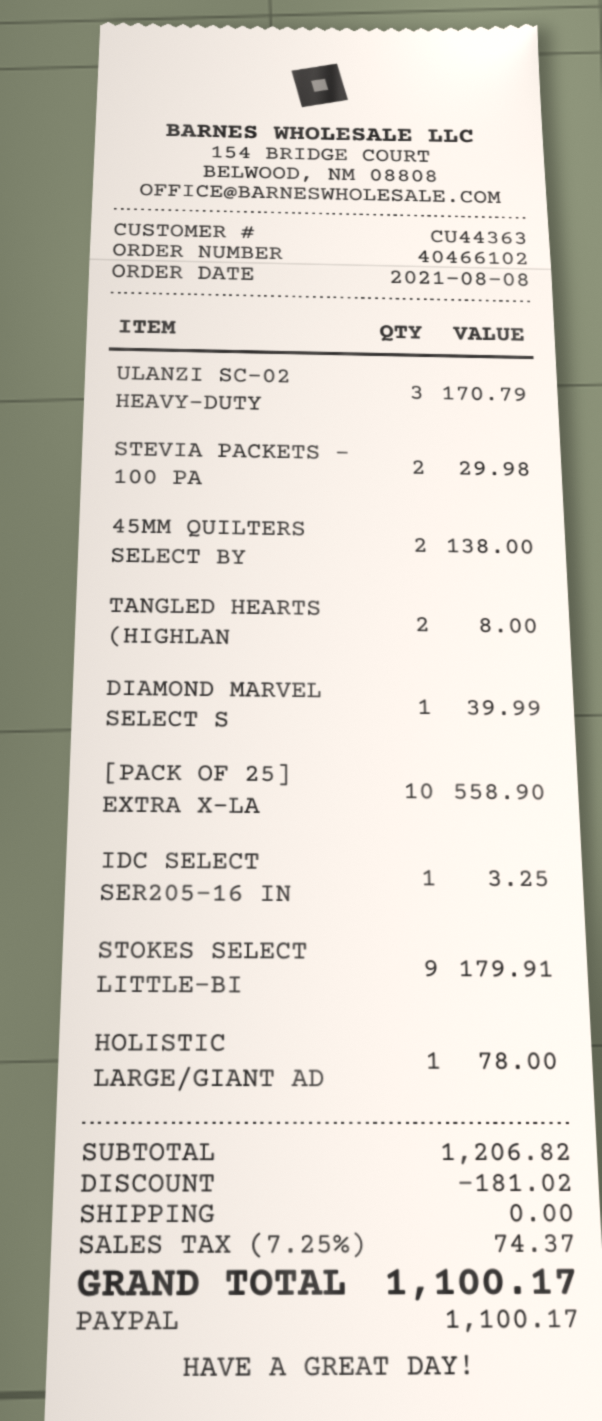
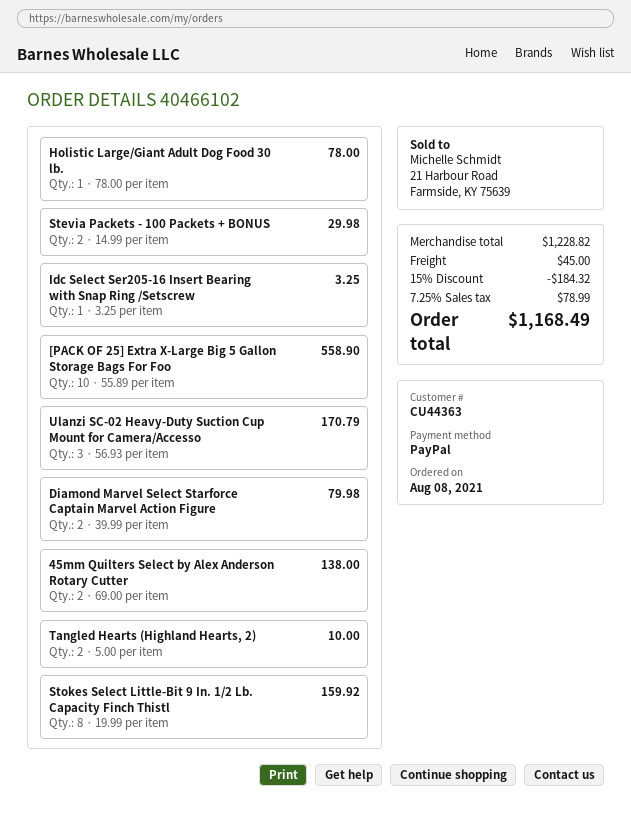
TANGLED HEARTS (HIGHLAN: 2 for 8.00 -> 2 for 10.00
DIAMOND MARVEL SELECT S: 1 for 39.99 -> 2 for 79.98
STOKES SELECT LITTLE-BI: 9 for 179.91 -> 8 for 159.92
subtotal: 1206.82 -> 1228.82
discount: 181.02 -> 184.32
shipping: 0.00 -> 45.00
tax: 7.25% = 74.37 -> 7.25% = 78.99
total: 1100.17 -> 1168.49

